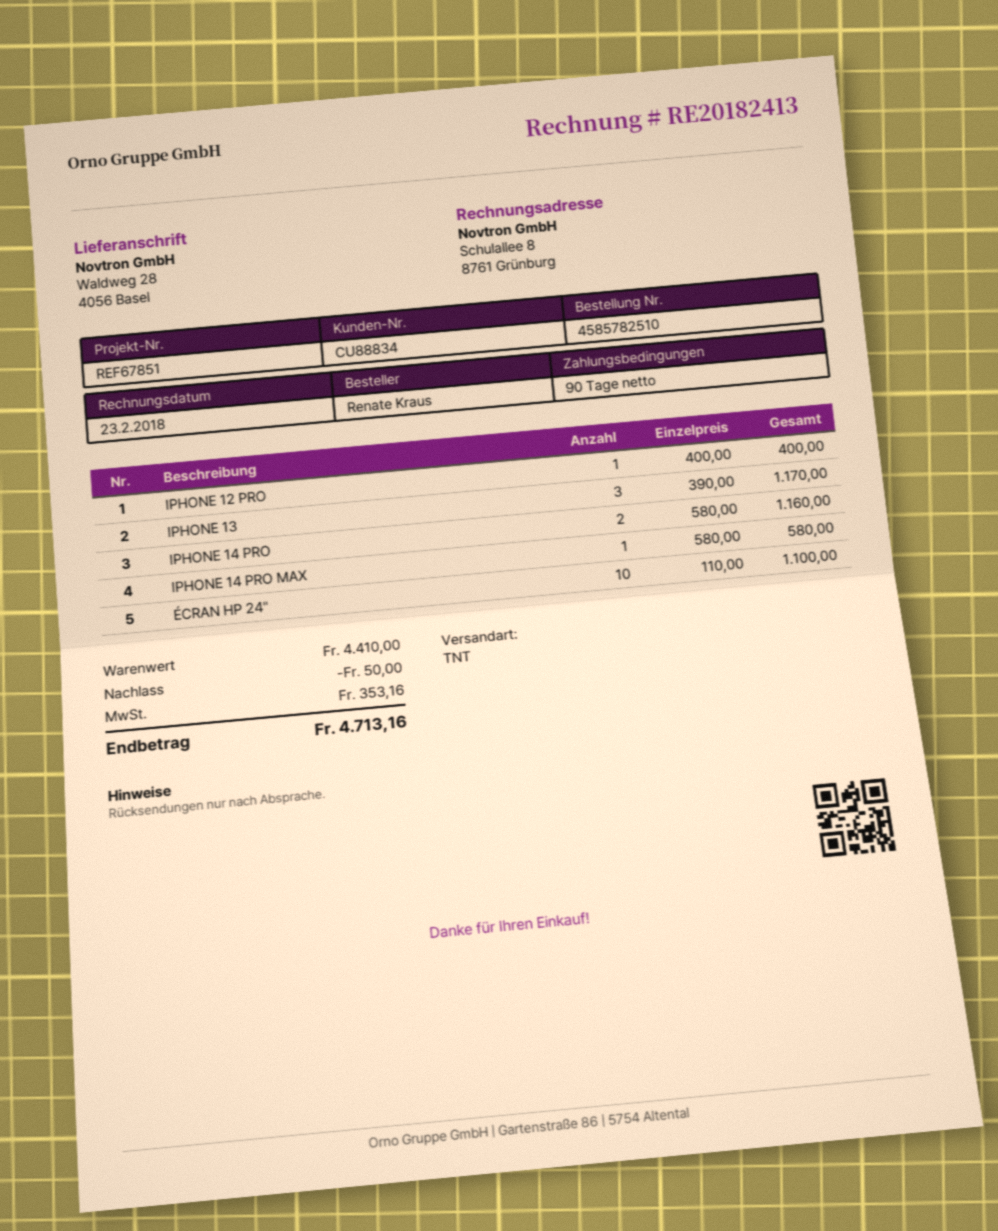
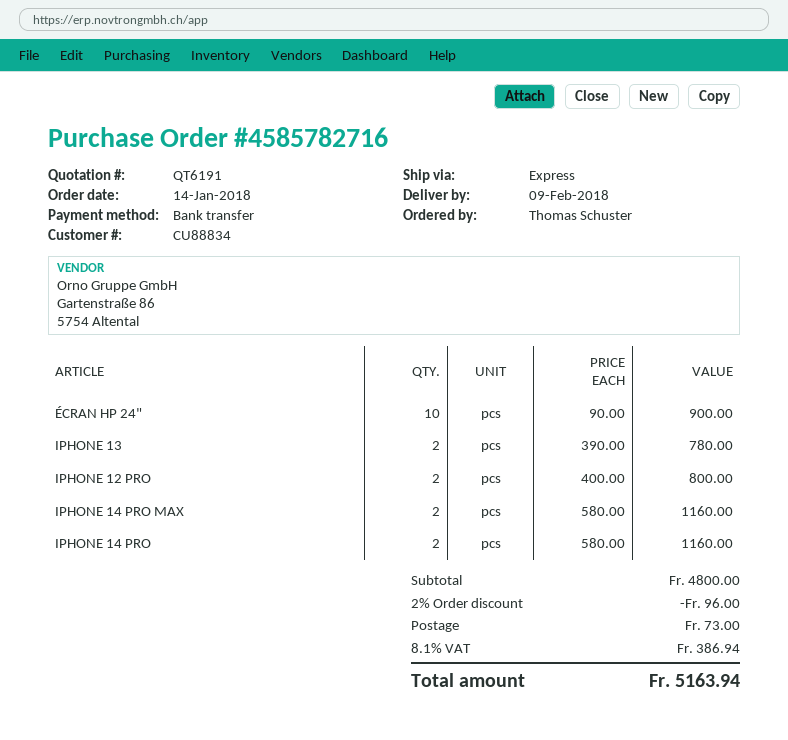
order number: 4585782510 -> 4585782716
ordered by: Renate Kraus -> Thomas Schuster
shipping method: TNT -> express
IPHONE 12 PRO: 1 x 400.00 = 400.00 -> 2 x 400.00 = 800.00
IPHONE 13: 3 x 390.00 = 1170.00 -> 2 x 390.00 = 780.00
IPHONE 14 PRO MAX: 1 x 580.00 = 580.00 -> 2 x 580.00 = 1160.00
ÉCRAN HP 24": 10 x 110.00 = 1100.00 -> 10 x 90.00 = 900.00
subtotal: 4410.00 -> 4800.00
discount: 50.00 -> 96.00
shipping: none -> 73.00
tax: 353.16 -> 386.94
total: 4713.16 -> 5163.94

